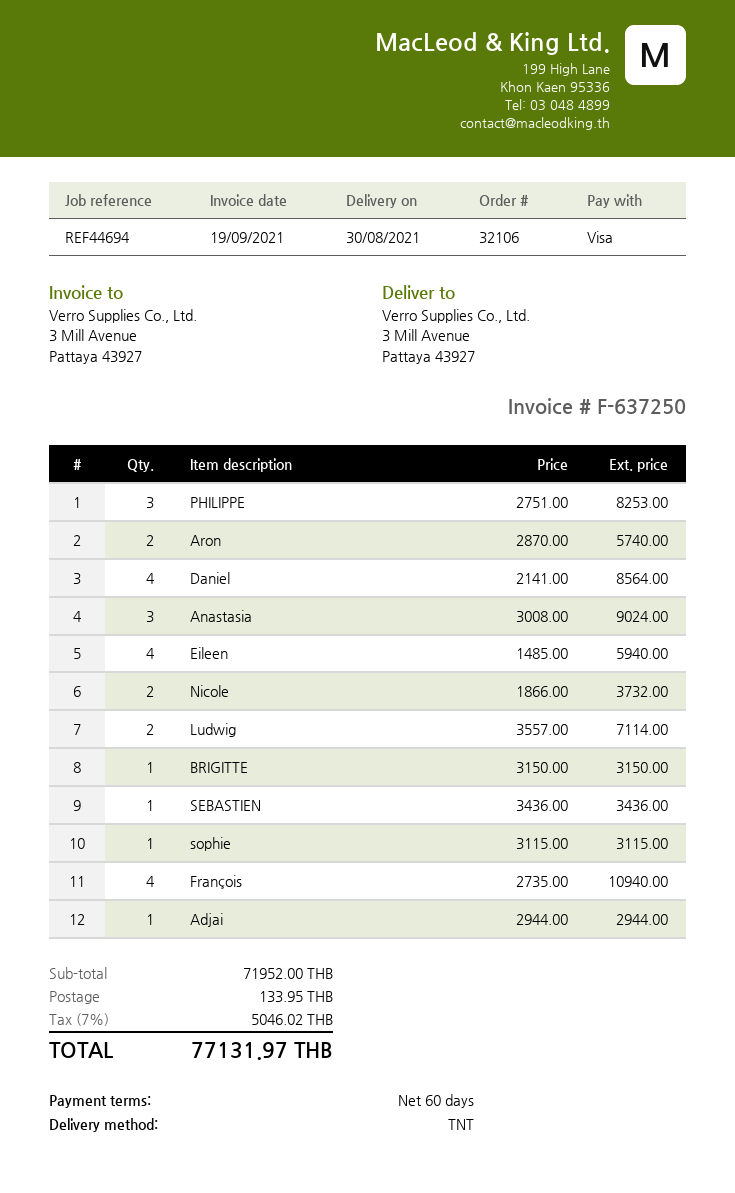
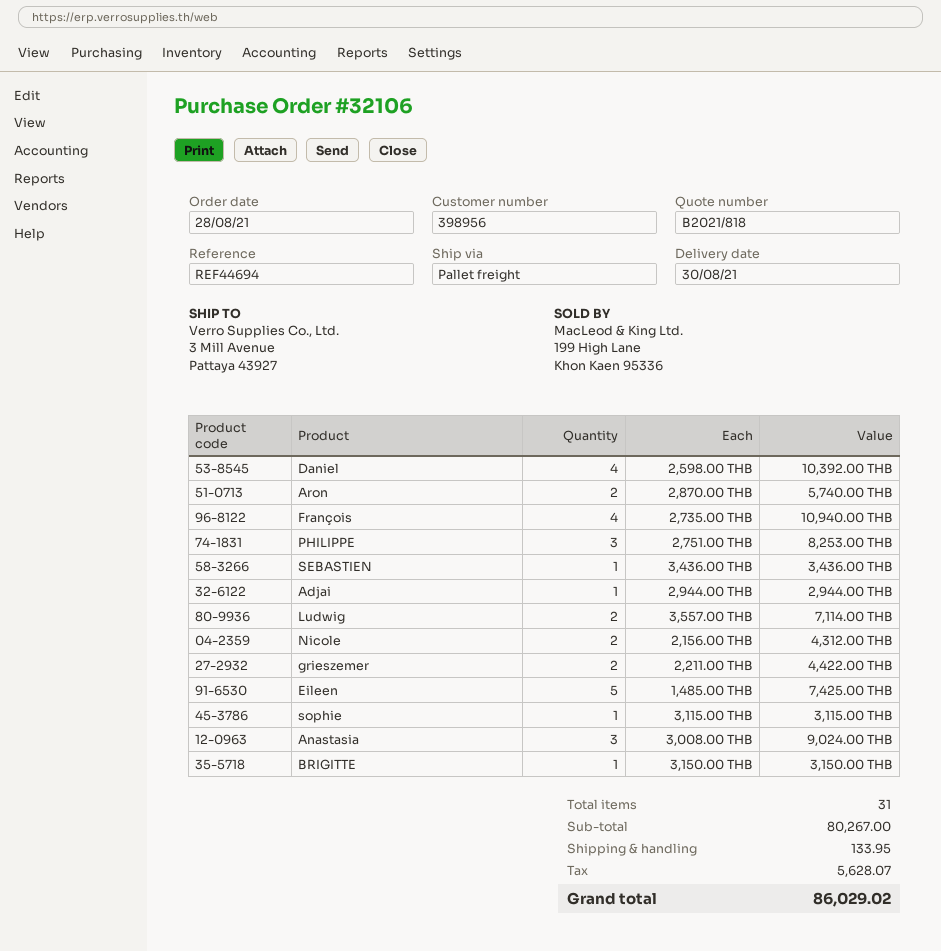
shipping method: TNT -> pallet freight
Daniel: 4 x 2141.00 = 8564.00 -> 4 x 2598.00 = 10392.00
Eileen: 4 x 1485.00 = 5940.00 -> 5 x 1485.00 = 7425.00
Nicole: 2 x 1866.00 = 3732.00 -> 2 x 2156.00 = 4312.00
grieszemer: none -> 2 x 2211.00 = 4422.00
subtotal: 71952.00 -> 80267.00
tax: 5046.02 -> 5628.07
total: 77131.97 -> 86029.02

